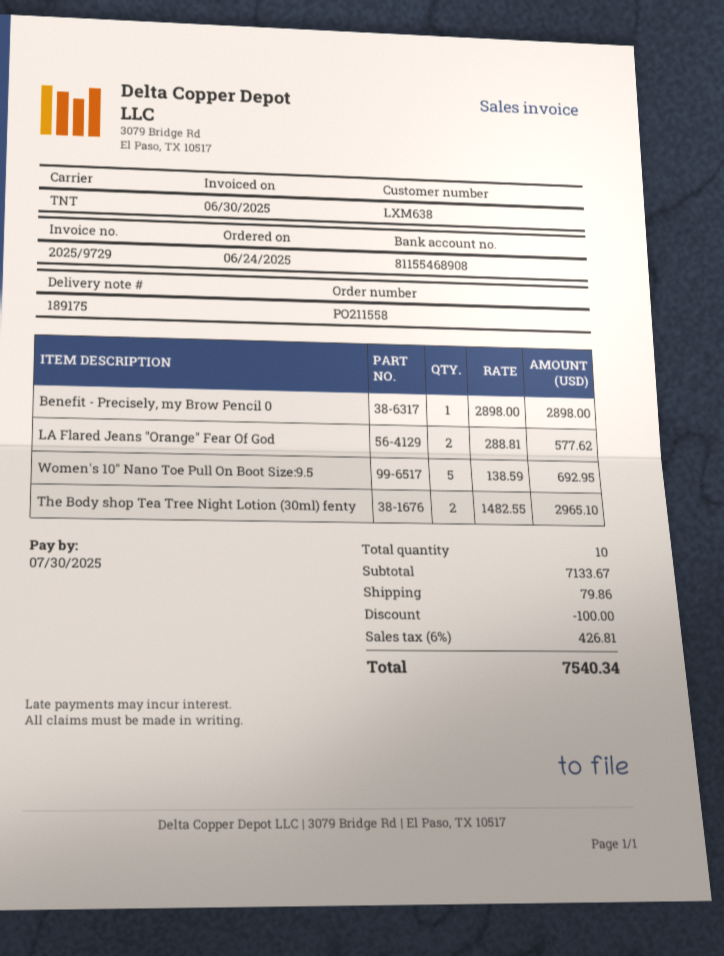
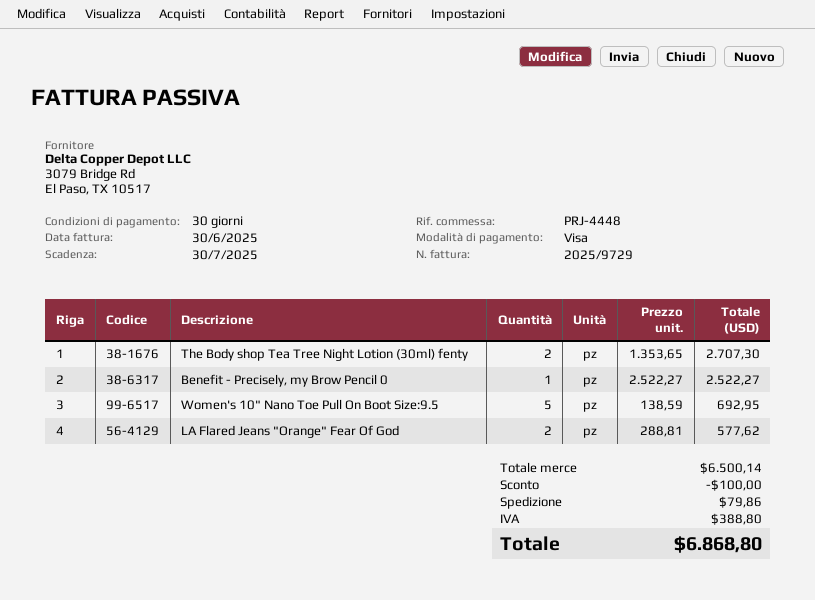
Benefit - Precisely, my Brow Pencil 0: 1 x 2898.00 = 2898.00 -> 1 x 2522.27 = 2522.27
The Body shop Tea Tree Night Lotion (30ml) fenty: 2 x 1482.55 = 2965.10 -> 2 x 1353.65 = 2707.30
subtotal: 7133.67 -> 6500.14
tax: 426.81 -> 388.80
total: 7540.34 -> 6868.80

